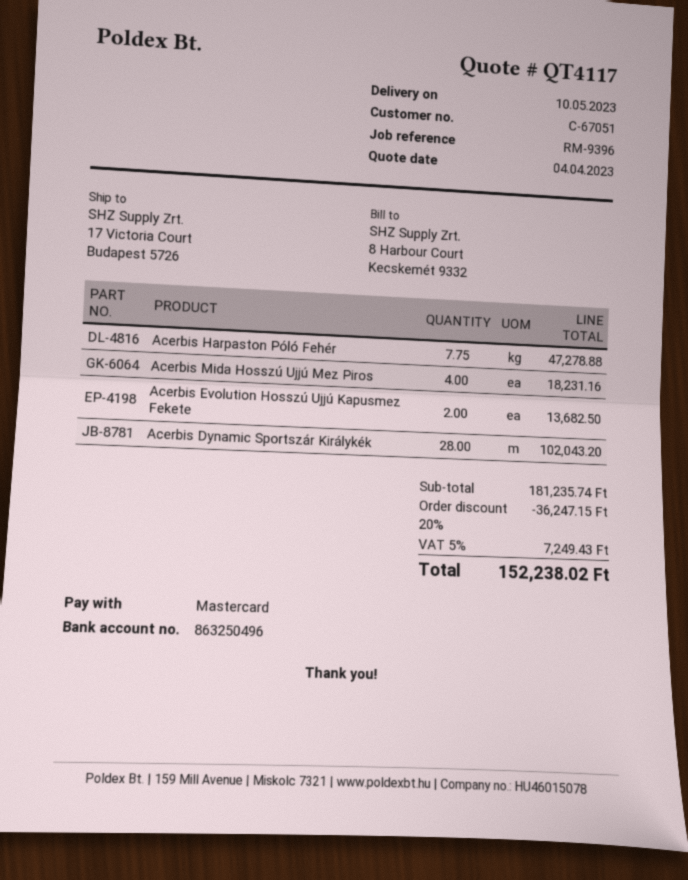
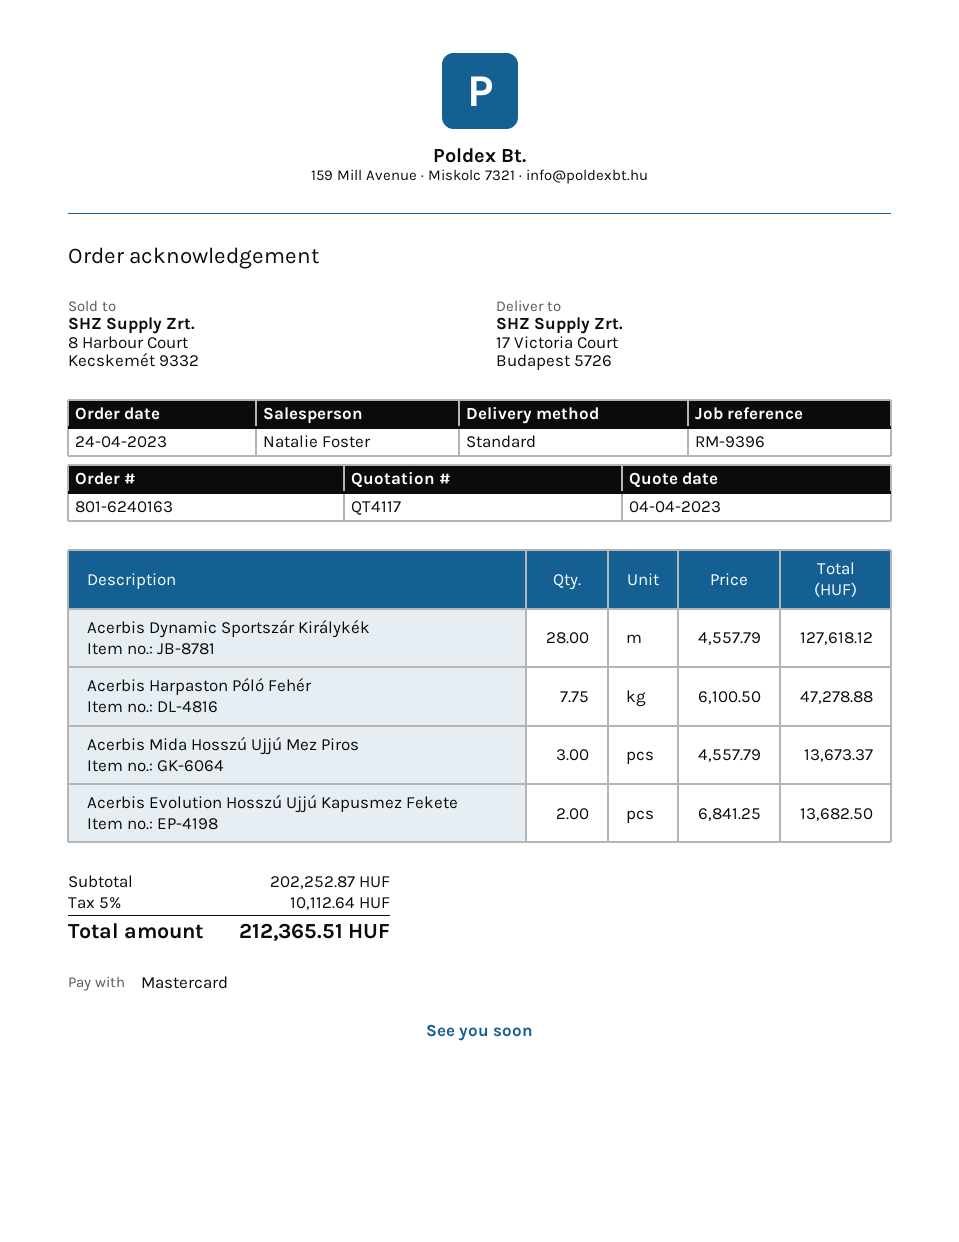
Acerbis Mida Hosszú Ujjú Mez Piros: 4 for 18231.16 -> 3 for 13673.37
Acerbis Dynamic Sportszár Királykék: 28 for 102043.20 -> 28 for 127618.12
subtotal: 181235.74 -> 202252.87
discount: 20% = 36247.15 -> none
tax: 5% = 7249.43 -> 5% = 10112.64
total: 152238.02 -> 212365.51

